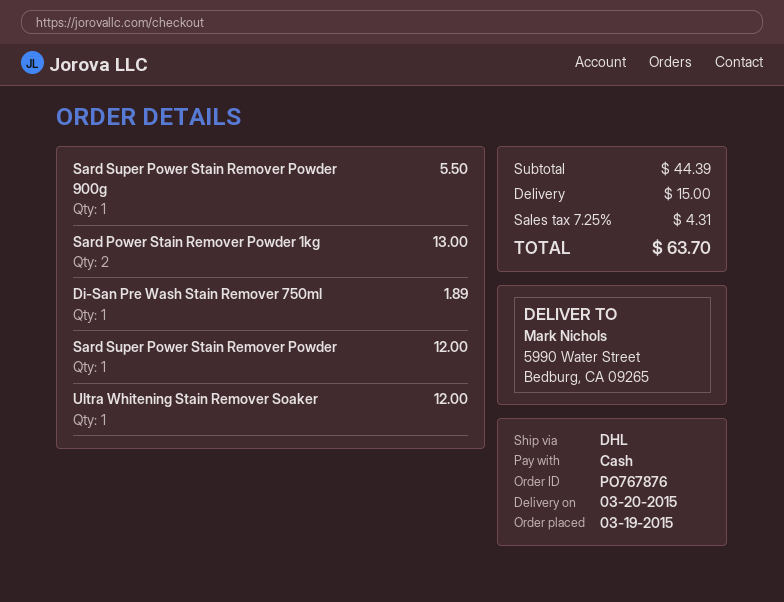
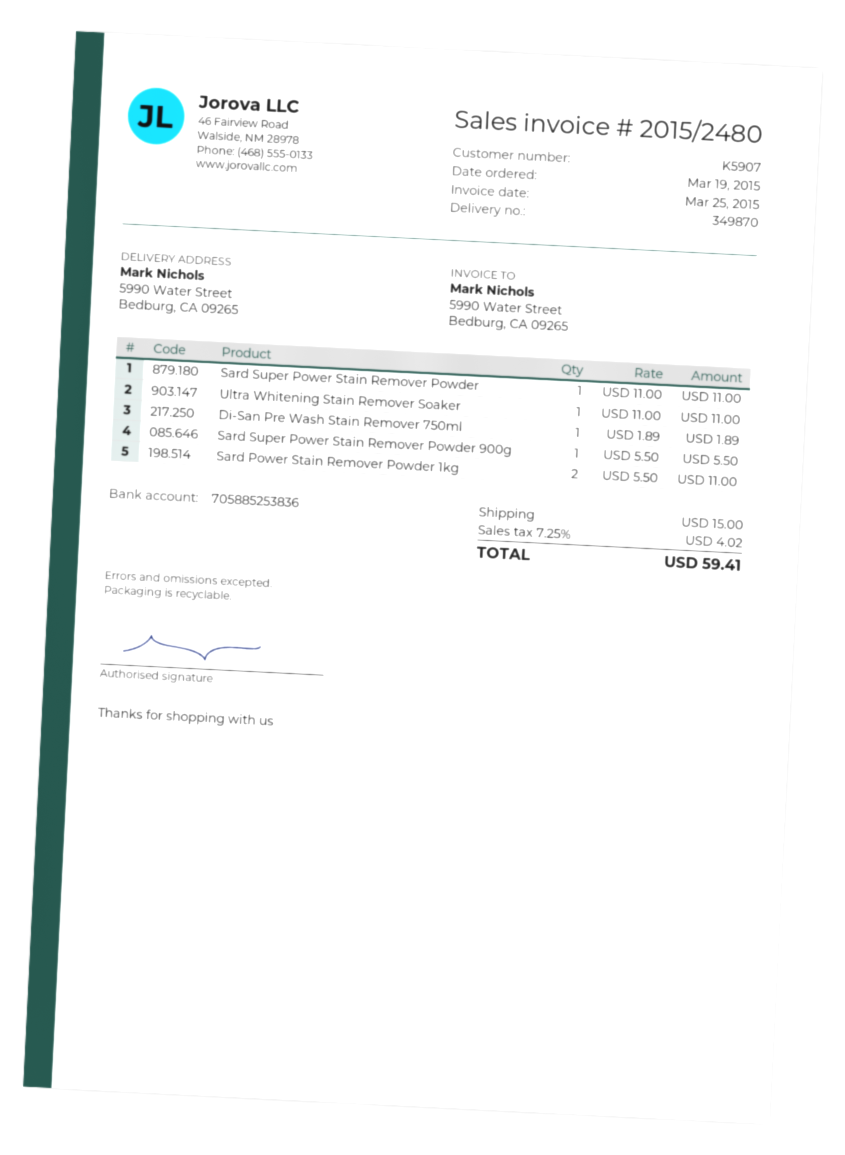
Sard Power Stain Remover Powder 1kg: 2 for 13.00 -> 2 for 11.00
Sard Super Power Stain Remover Powder: 1 for 12.00 -> 1 for 11.00
Ultra Whitening Stain Remover Soaker: 1 for 12.00 -> 1 for 11.00
tax: 7.25% = 4.31 -> 7.25% = 4.02
total: 63.70 -> 59.41

